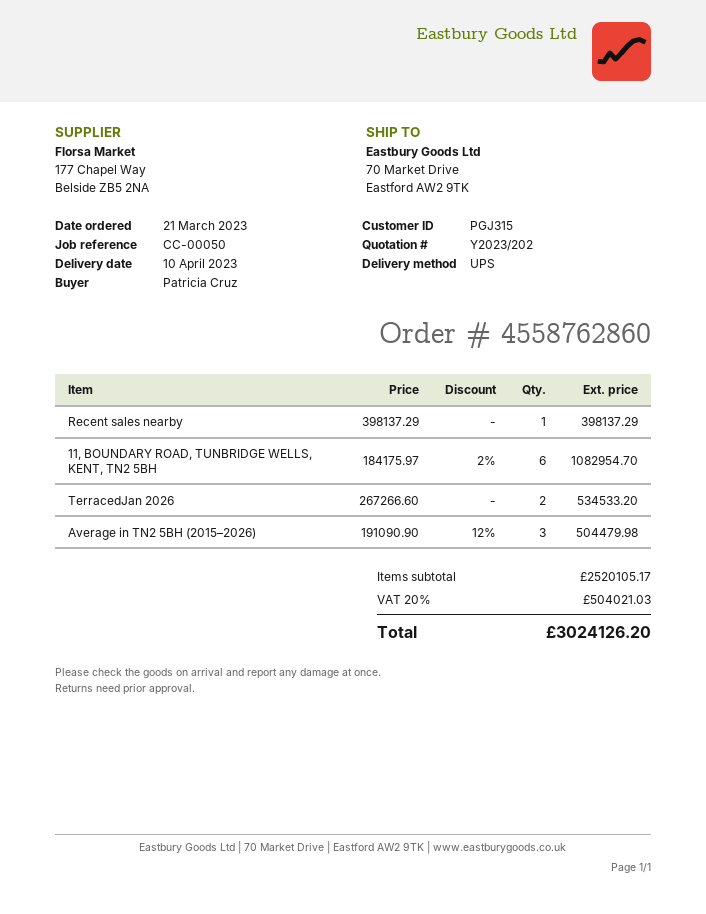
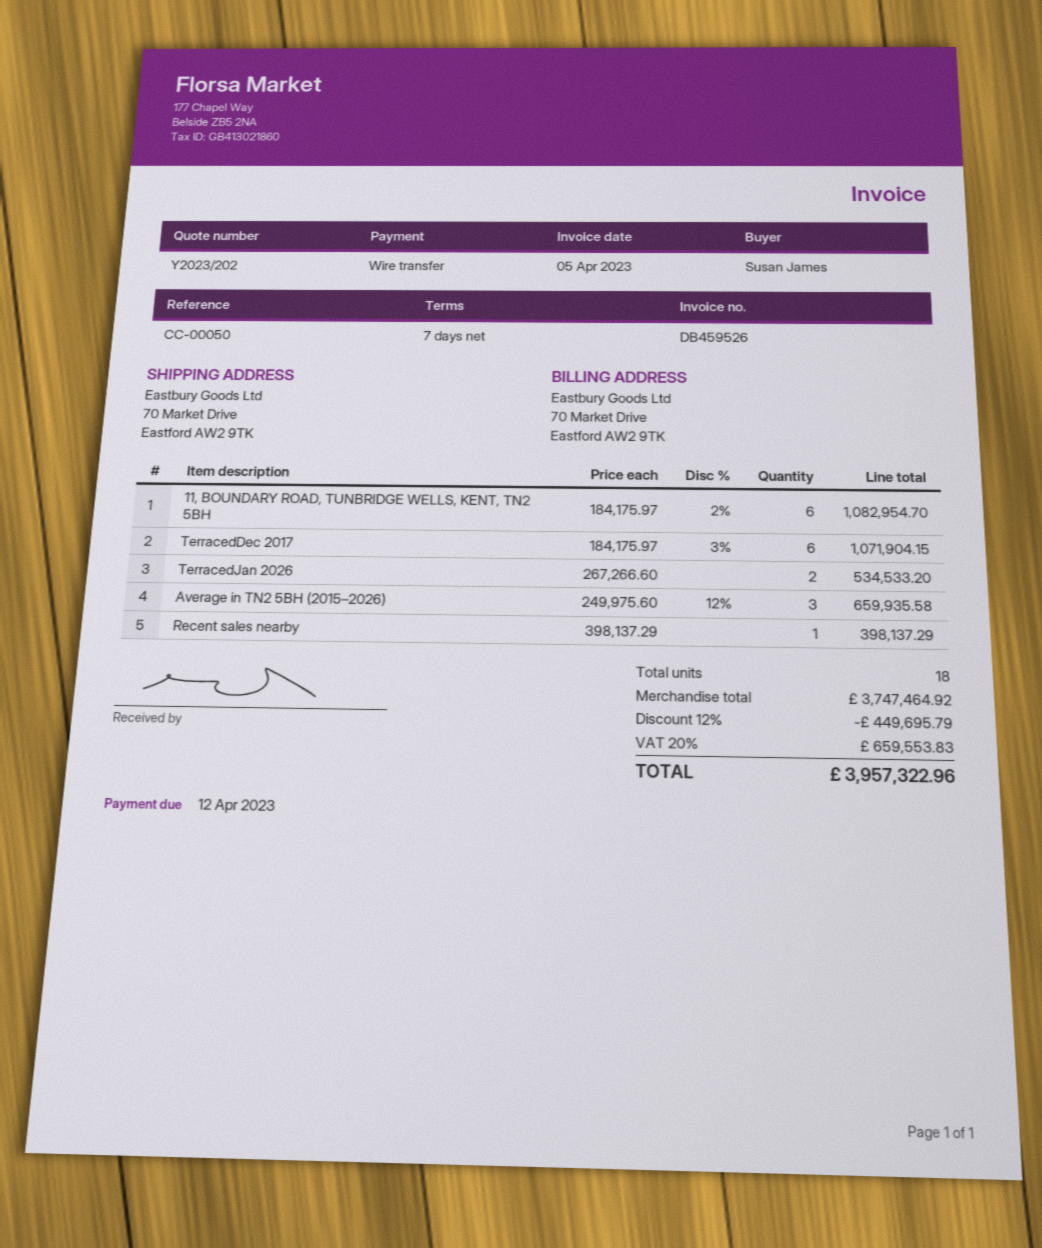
ordered by: Patricia Cruz -> Susan James
Average in TN2 5BH (2015–2026): 3 x 191090.90 - 12% = 504479.98 -> 3 x 249975.60 - 12% = 659935.58
TerracedDec 2017: none -> 6 x 184175.97 - 3% = 1071904.15
subtotal: 2520105.17 -> 3747464.92
discount: none -> 12% = 449695.79
tax: 20% = 504021.03 -> 20% = 659553.83
total: 3024126.20 -> 3957322.96

